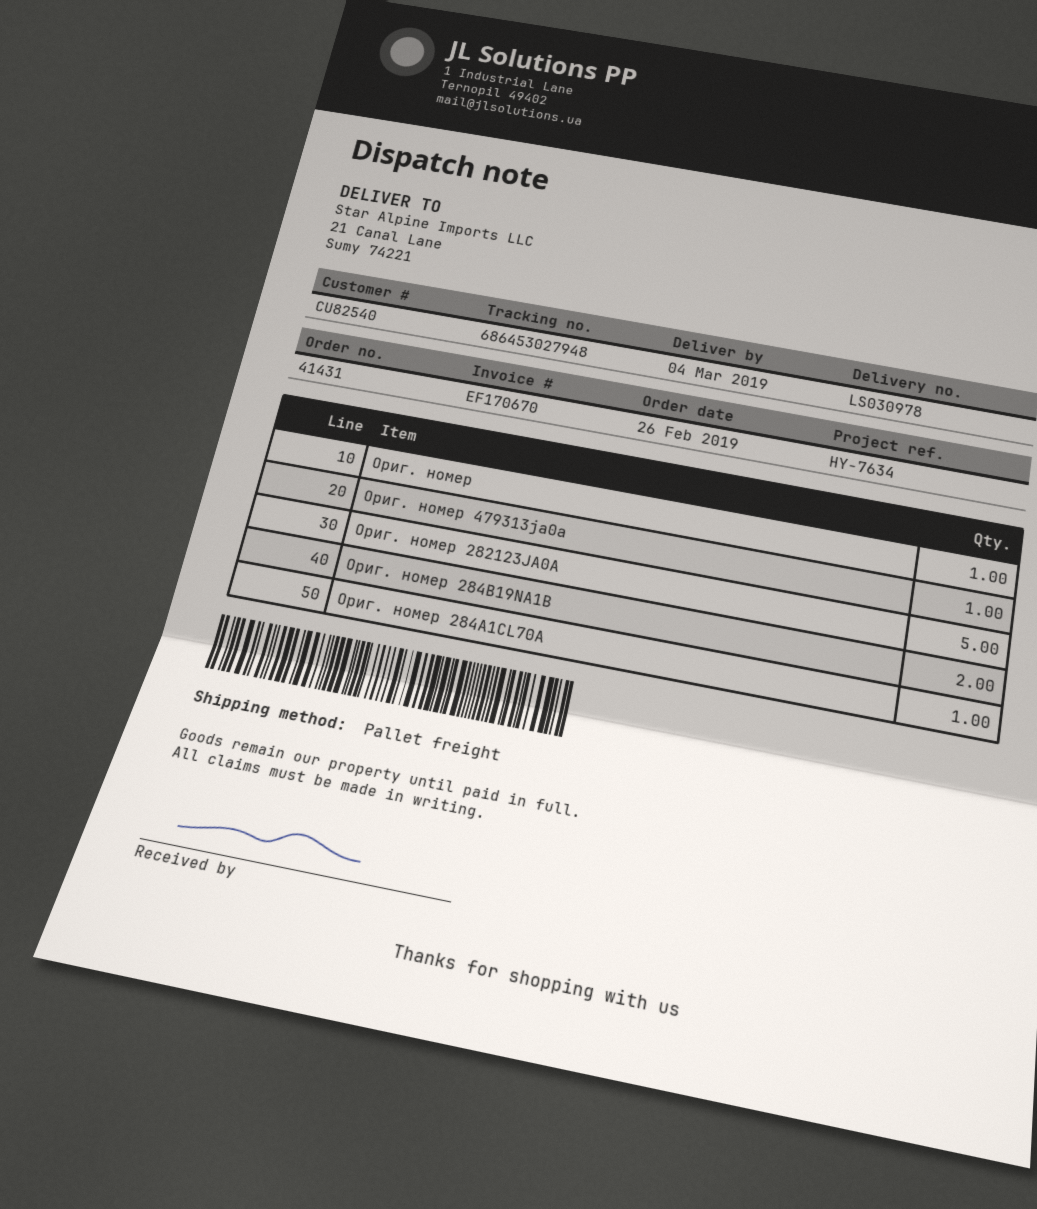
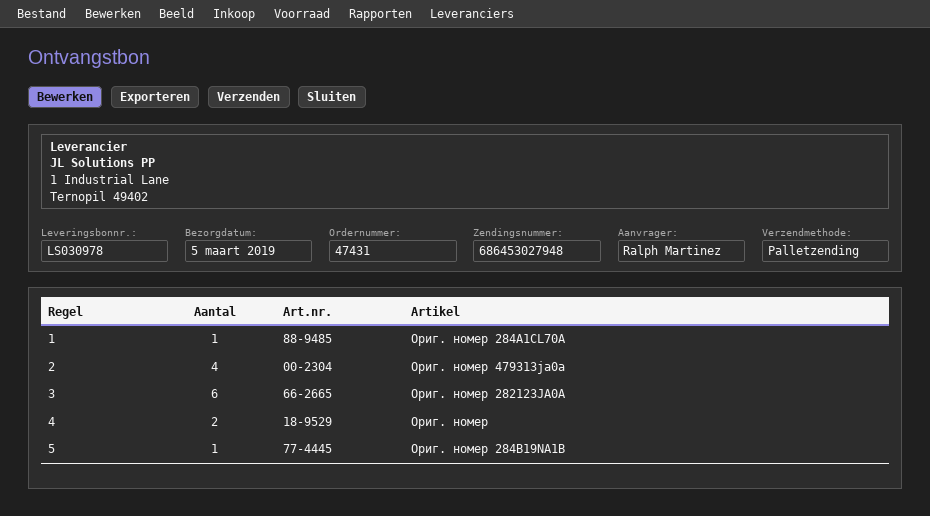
order number: 41431 -> 47431
delivery date: 2019-03-04 -> 2019-03-05
Ориг. номер: 1 -> 2
Ориг. номер 479313ja0a: 1 -> 4
Ориг. номер 282123JA0A: 5 -> 6
Ориг. номер 284B19NA1B: 2 -> 1

